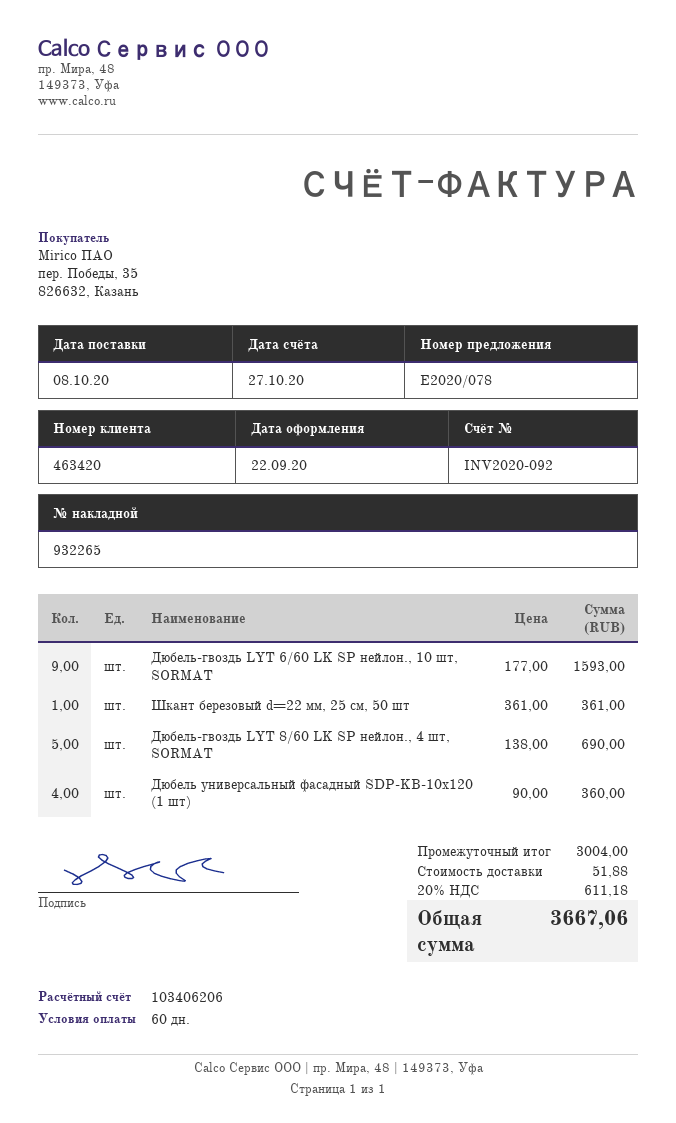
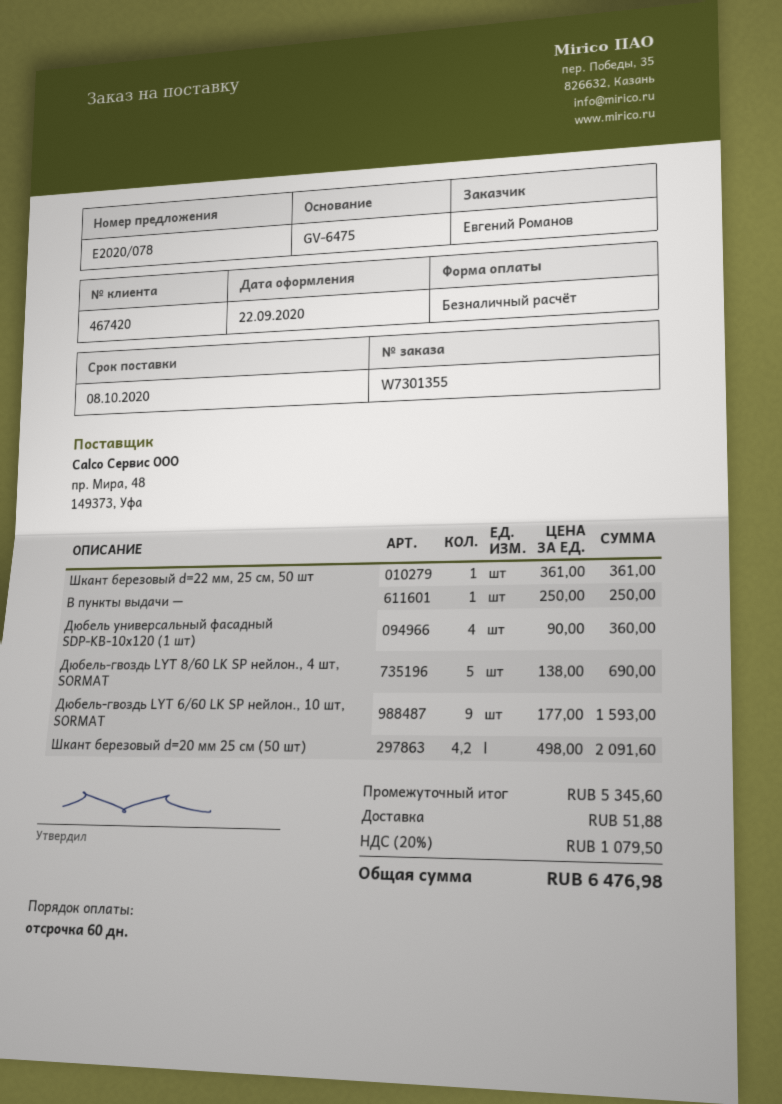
customer number: 463420 -> 467420
В пункты выдачи —: none -> 1 x 250.00 = 250.00
Шкант березовый d=20 мм 25 см (50 шт): none -> 4.2 x 498.00 = 2091.60
subtotal: 3004.00 -> 5345.60
tax: 20% = 611.18 -> 20% = 1079.50
total: 3667.06 -> 6476.98

